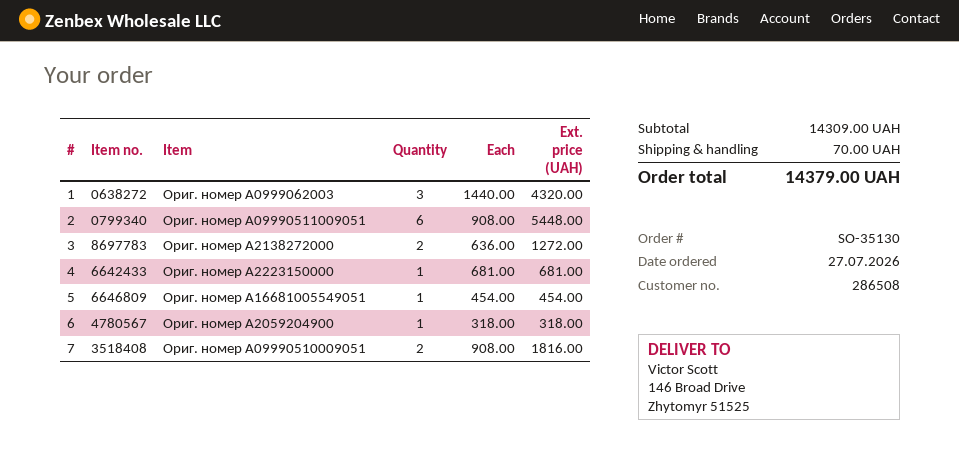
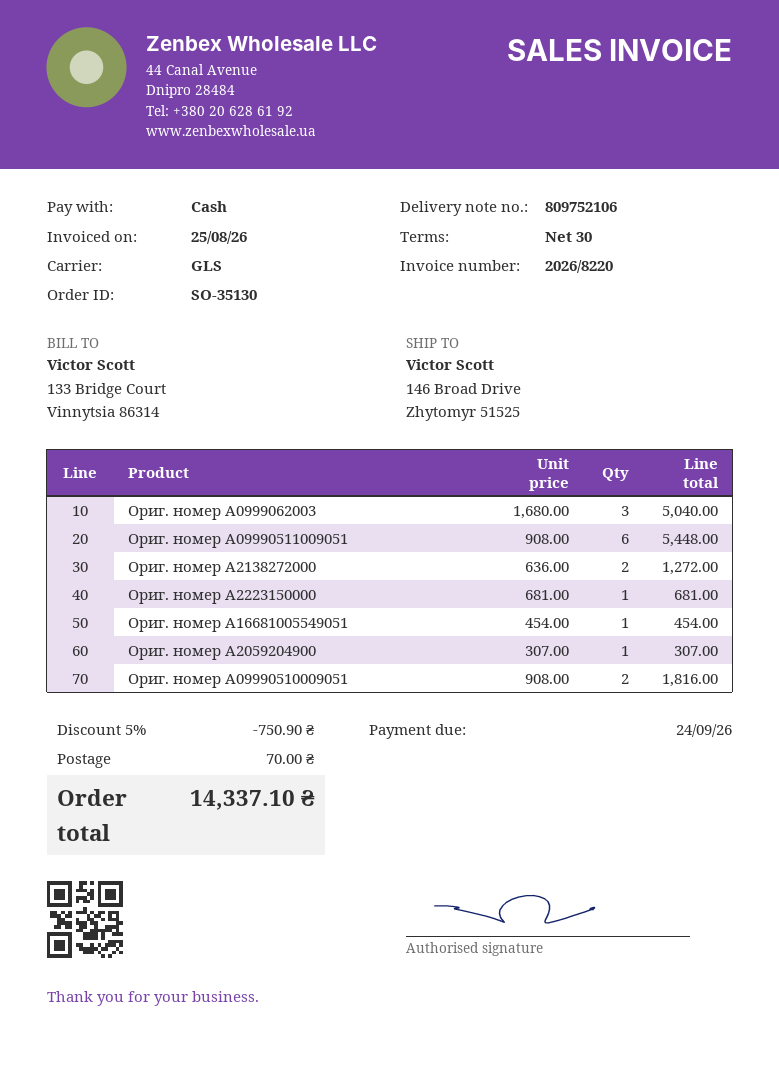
Ориг. номер A0999062003: 3 x 1440.00 = 4320.00 -> 3 x 1680.00 = 5040.00
Ориг. номер A2059204900: 1 x 318.00 = 318.00 -> 1 x 307.00 = 307.00
discount: none -> 5% = 750.90
total: 14379.00 -> 14337.10

